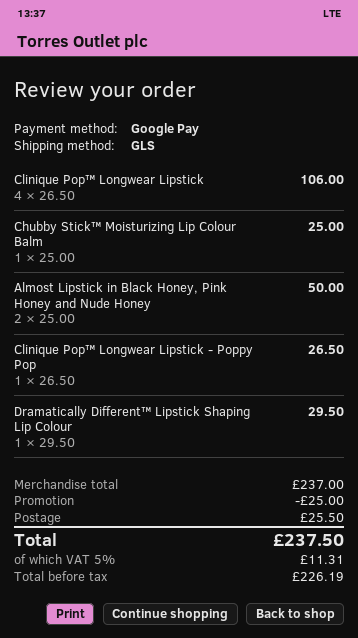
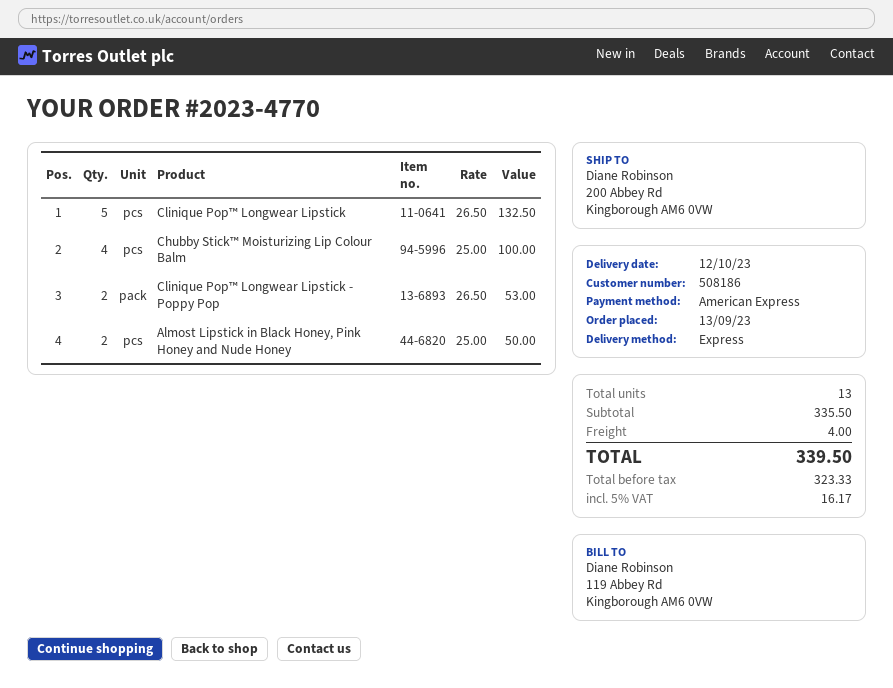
payment method: Google Pay -> American Express
shipping method: GLS -> express
Clinique Pop™ Longwear Lipstick: 4 x 26.50 = 106.00 -> 5 x 26.50 = 132.50
Chubby Stick™ Moisturizing Lip Colour Balm: 1 x 25.00 = 25.00 -> 4 x 25.00 = 100.00
Clinique Pop™ Longwear Lipstick - Poppy Pop: 1 x 26.50 = 26.50 -> 2 x 26.50 = 53.00
Dramatically Different™ Lipstick Shaping Lip Colour: 1 x 29.50 = 29.50 -> none
subtotal: 237.00 -> 335.50
discount: 25.00 -> none
shipping: 25.50 -> 4.00
net: 226.19 -> 323.33
tax: 5% = 11.31 -> 5% = 16.17
total: 237.50 -> 339.50

